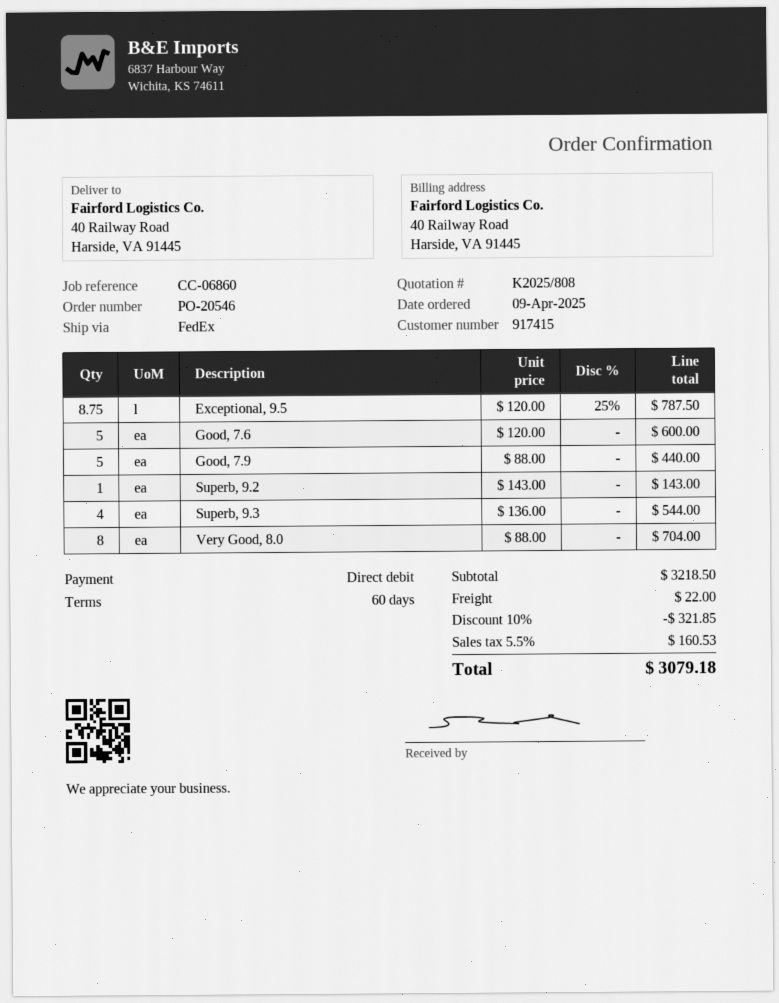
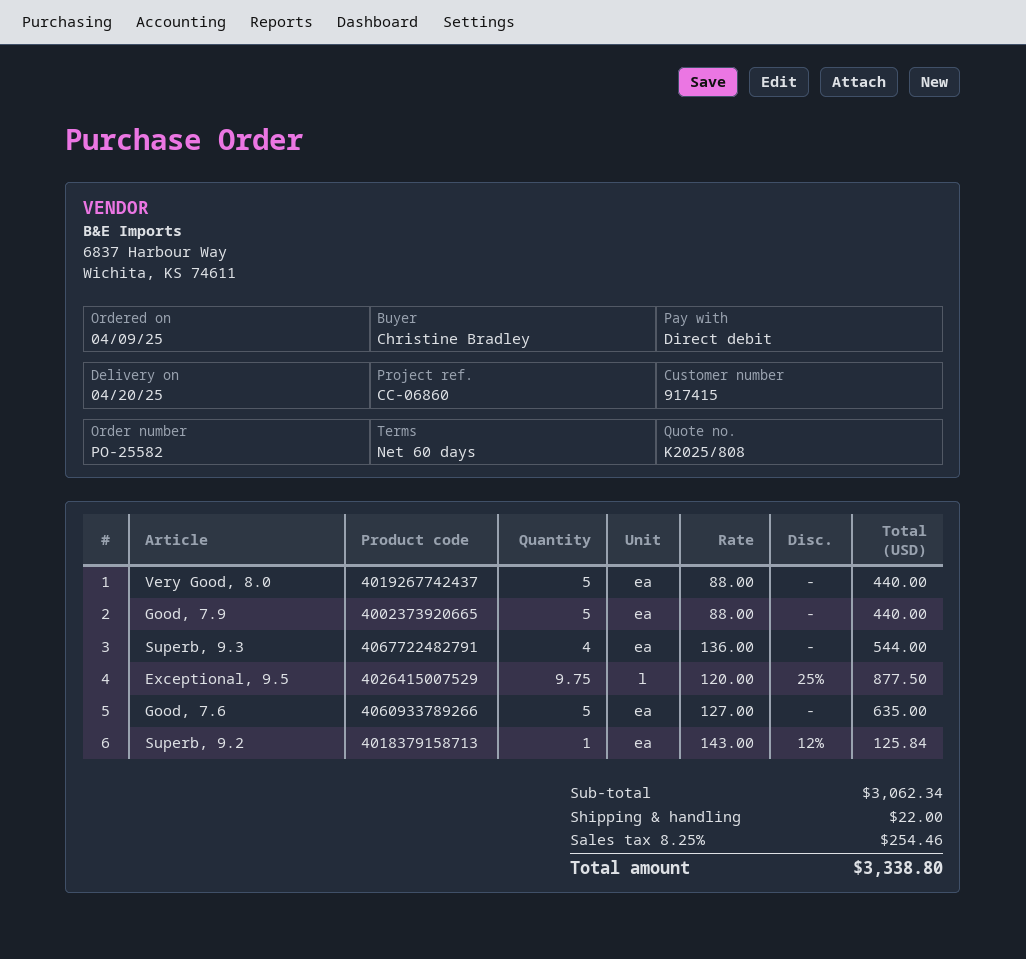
order number: PO-20546 -> PO-25582
Exceptional, 9.5: 8.75 x 120.00 - 25% = 787.50 -> 9.75 x 120.00 - 25% = 877.50
Good, 7.6: 5 x 120.00 = 600.00 -> 5 x 127.00 = 635.00
Superb, 9.2: 1 x 143.00 = 143.00 -> 1 x 143.00 - 12% = 125.84
Very Good, 8.0: 8 x 88.00 = 704.00 -> 5 x 88.00 = 440.00
subtotal: 3218.50 -> 3062.34
discount: 10% = 321.85 -> none
tax: 5.5% = 160.53 -> 8.25% = 254.46
total: 3079.18 -> 3338.80

